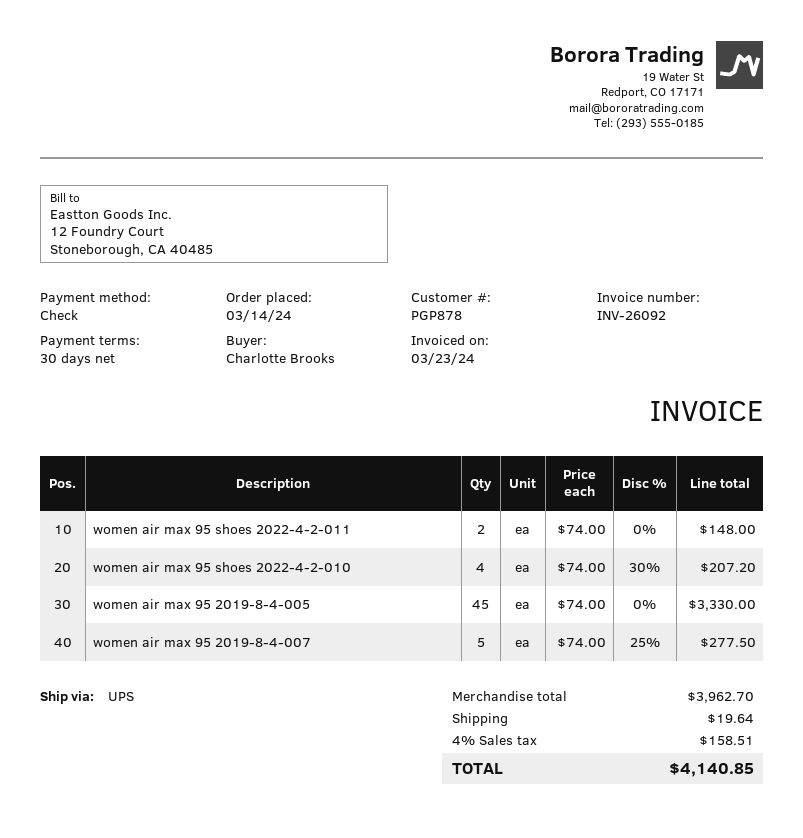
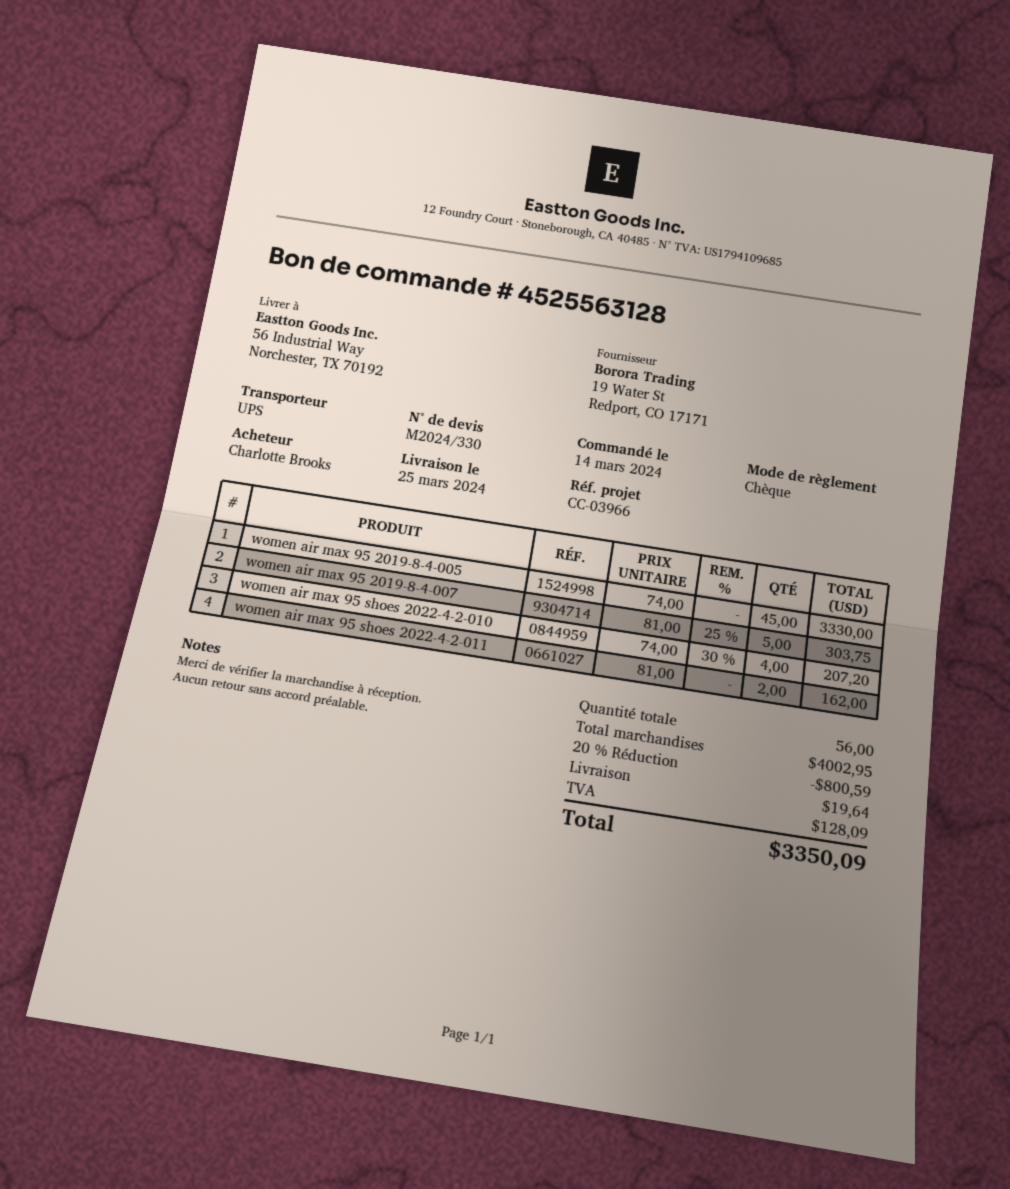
women air max 95 shoes 2022-4-2-011: 2 x 74.00 = 148.00 -> 2 x 81.00 = 162.00
women air max 95 2019-8-4-007: 5 x 74.00 - 25% = 277.50 -> 5 x 81.00 - 25% = 303.75
subtotal: 3962.70 -> 4002.95
discount: none -> 20% = 800.59
tax: 158.51 -> 128.09
total: 4140.85 -> 3350.09

